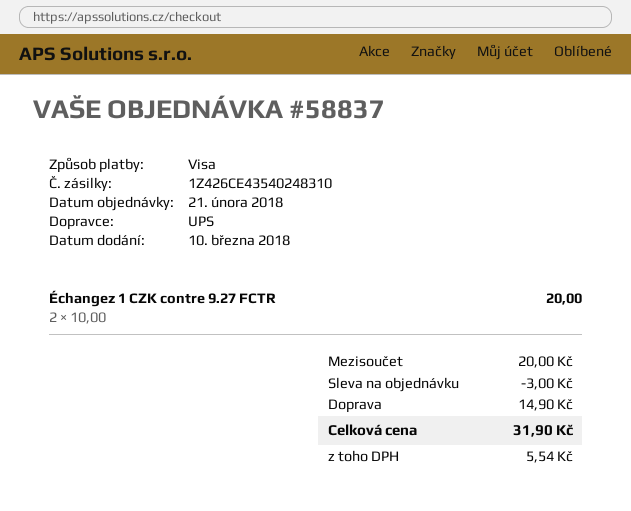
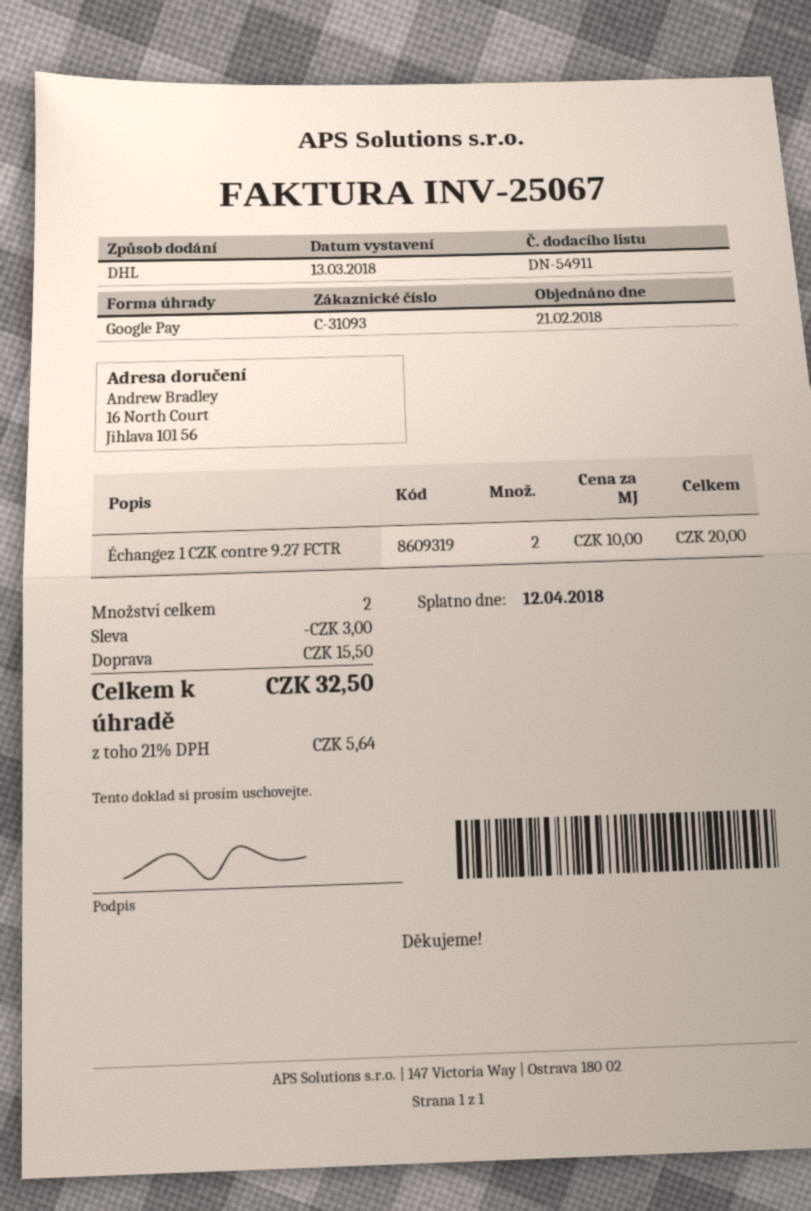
payment method: Visa -> Google Pay
shipping method: UPS -> DHL
shipping: 14.90 -> 15.50
tax: 5.54 -> 5.64
total: 31.90 -> 32.50

